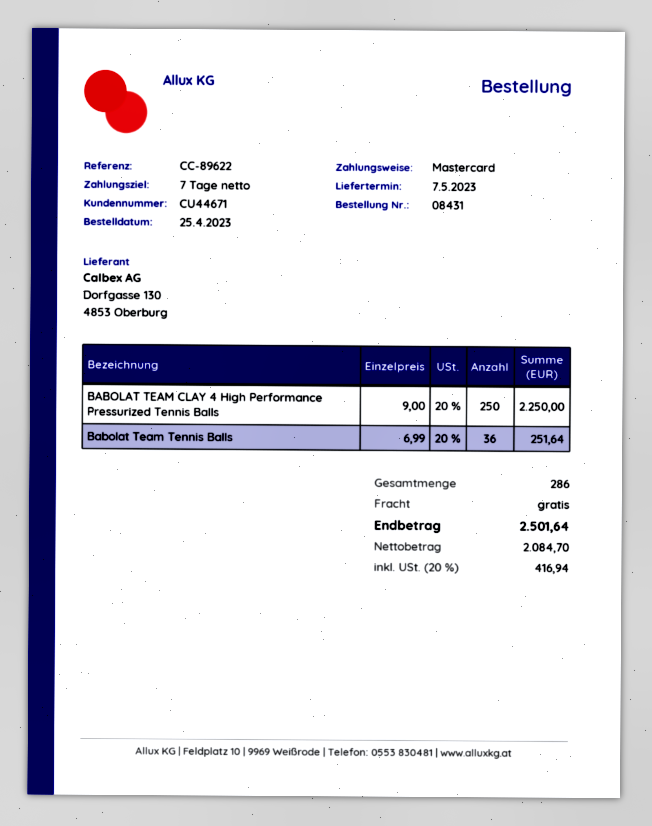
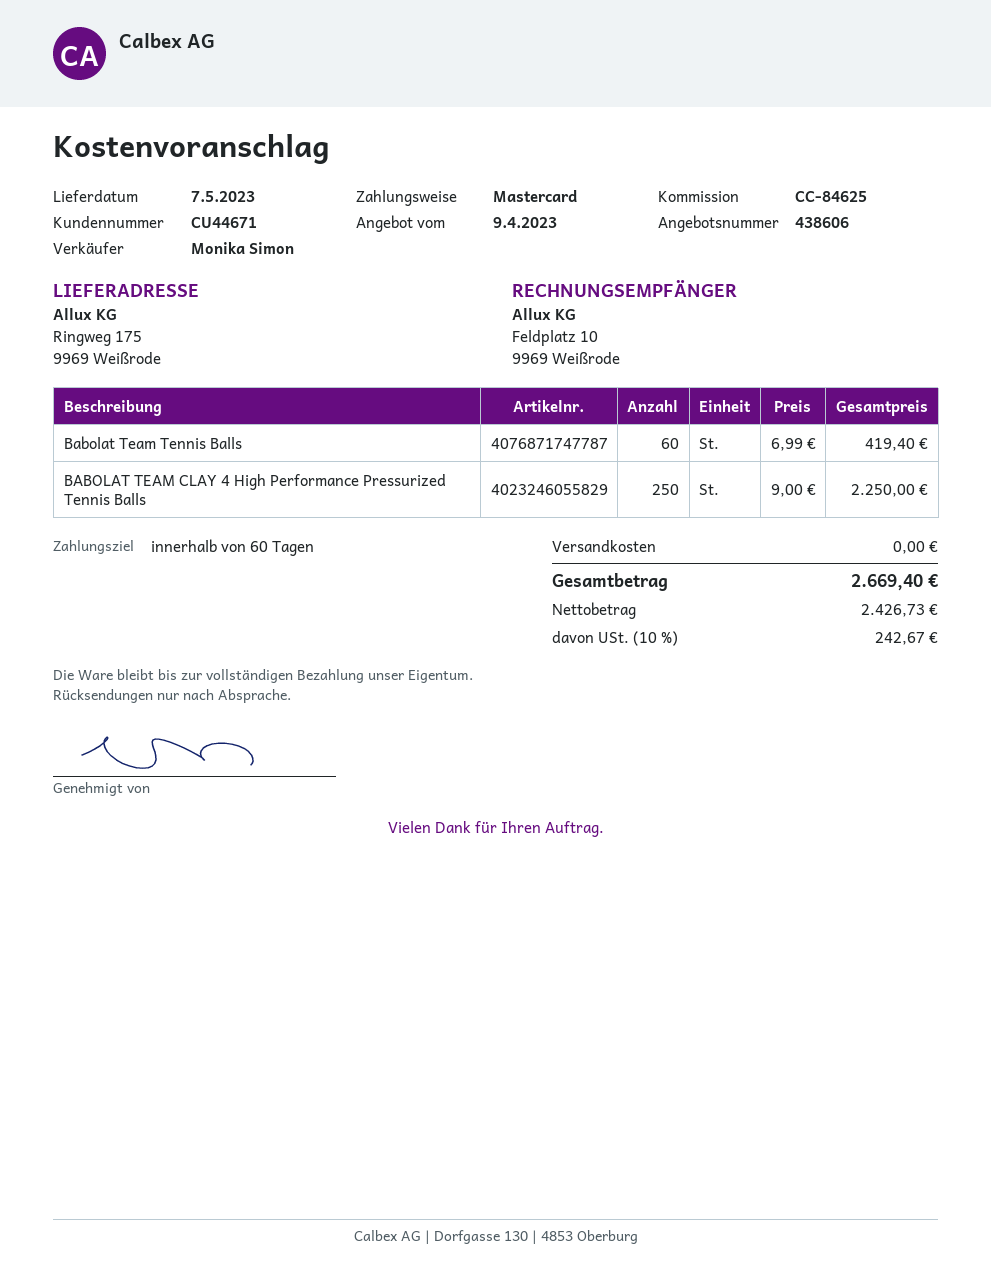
payment terms: 7 days -> 60 days
reference: CC-89622 -> CC-84625
Babolat Team Tennis Balls: 36 x 6.99 = 251.64 -> 60 x 6.99 = 419.40
net: 2084.70 -> 2426.73
tax: 20% = 416.94 -> 10% = 242.67
total: 2501.64 -> 2669.40

